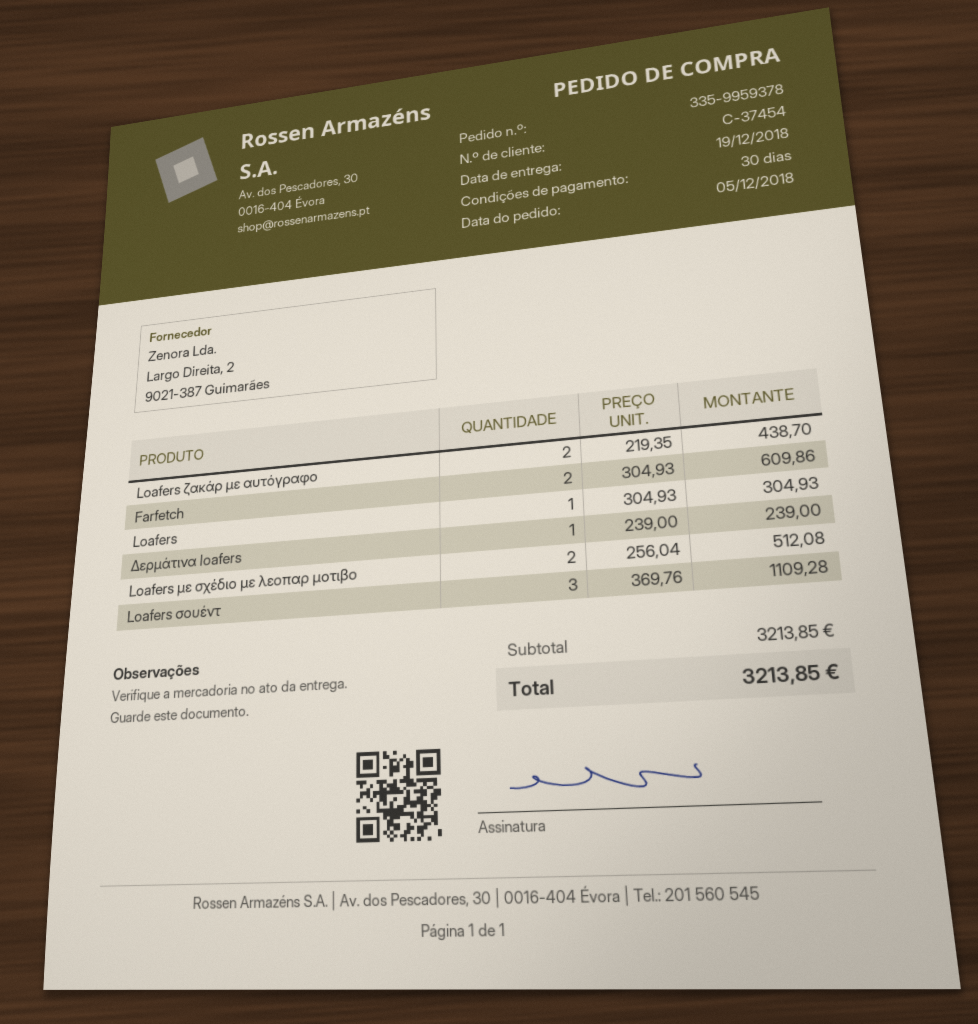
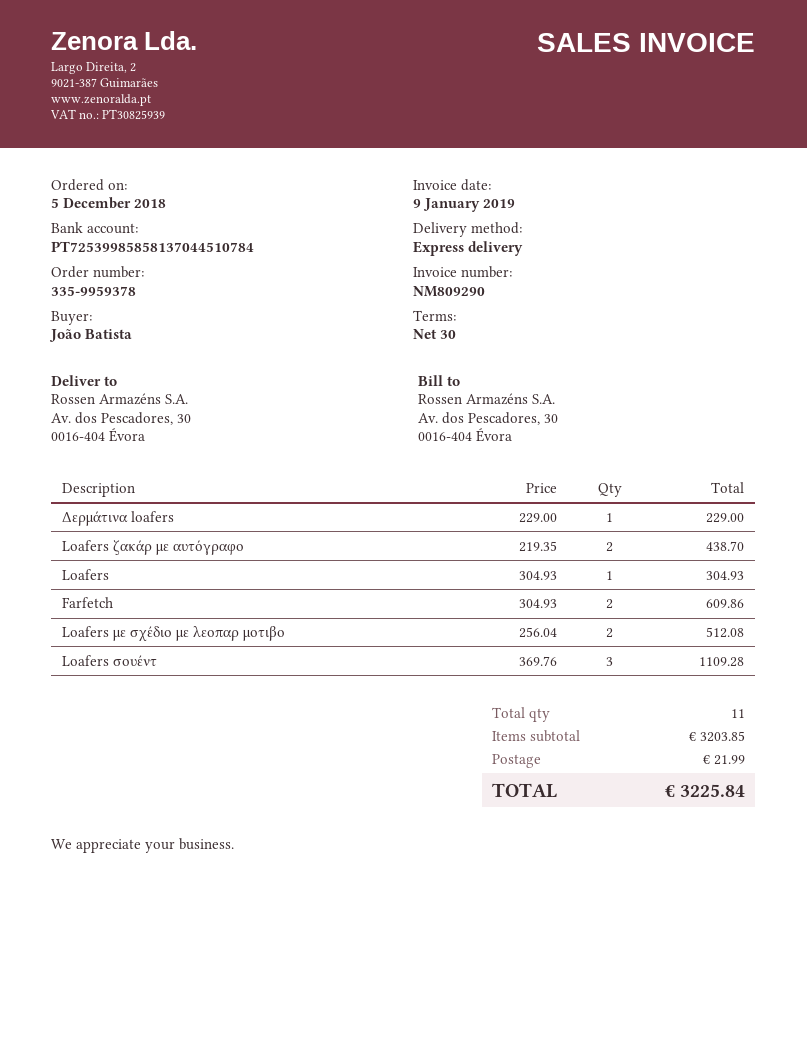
Δερμάτινα loafers: 1 x 239.00 = 239.00 -> 1 x 229.00 = 229.00
subtotal: 3213.85 -> 3203.85
shipping: none -> 21.99
total: 3213.85 -> 3225.84

